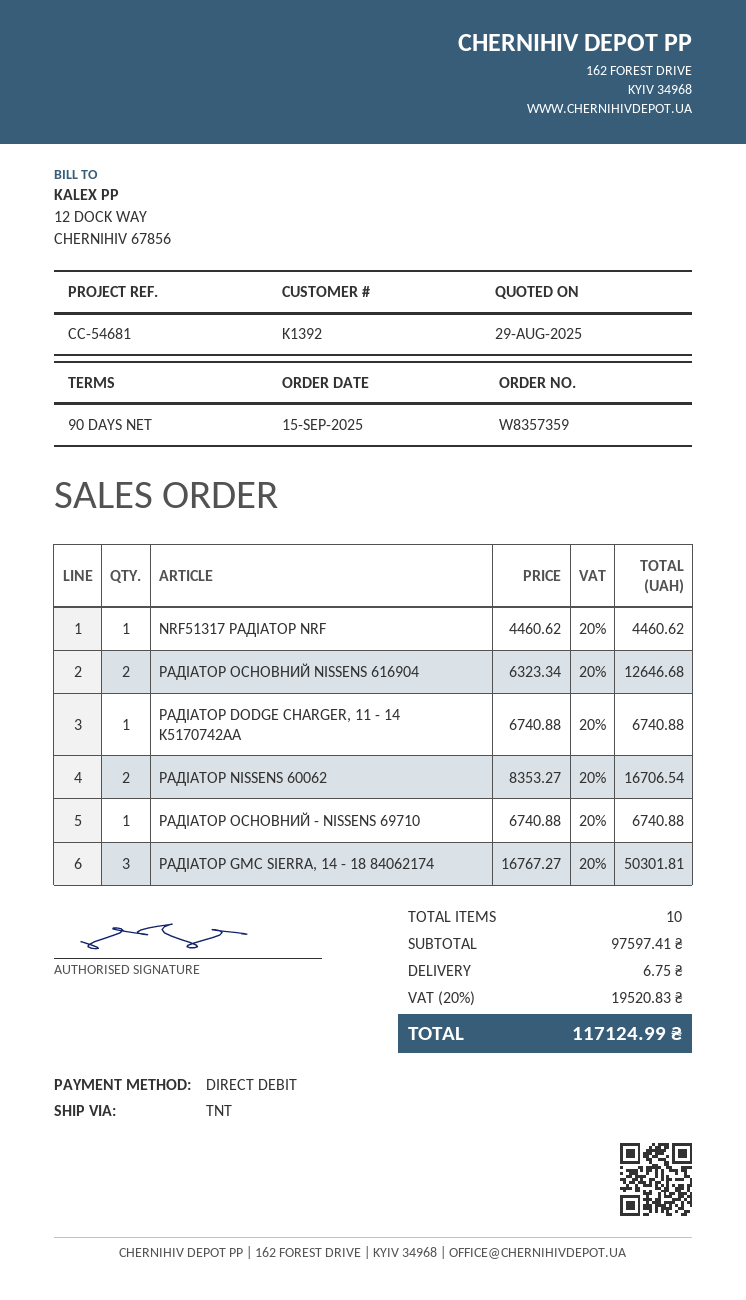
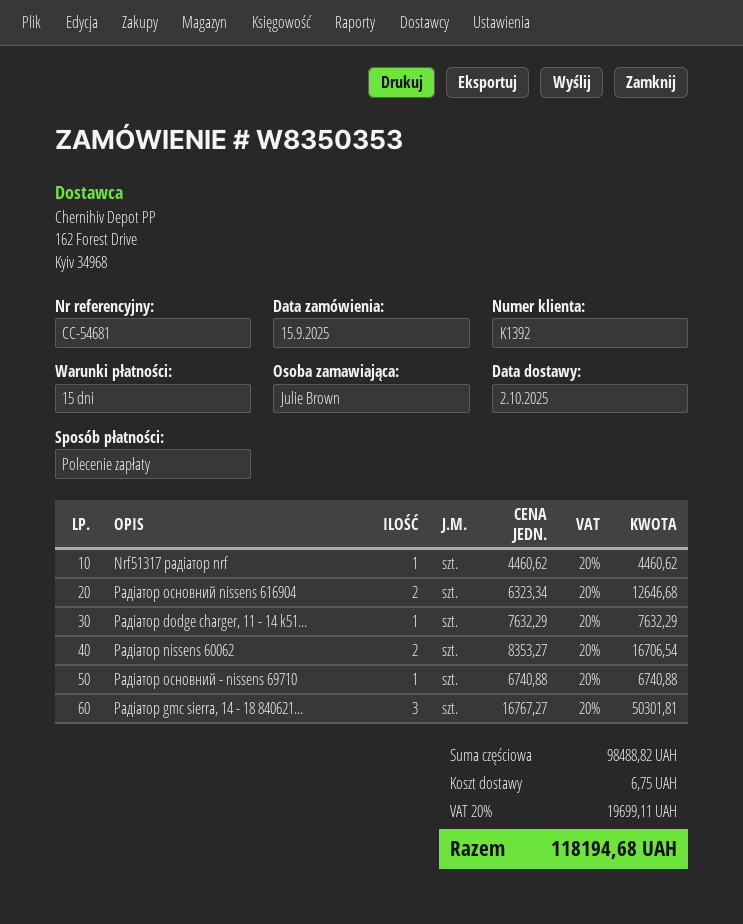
order number: W8357359 -> W8350353
payment terms: 90 days -> 15 days
РАДІАТОР DODGE CHARGER, 11 - 14 K5170742AA: 1 x 6740.88 = 6740.88 -> 1 x 7632.29 = 7632.29
subtotal: 97597.41 -> 98488.82
tax: 20% = 19520.83 -> 20% = 19699.11
total: 117124.99 -> 118194.68

